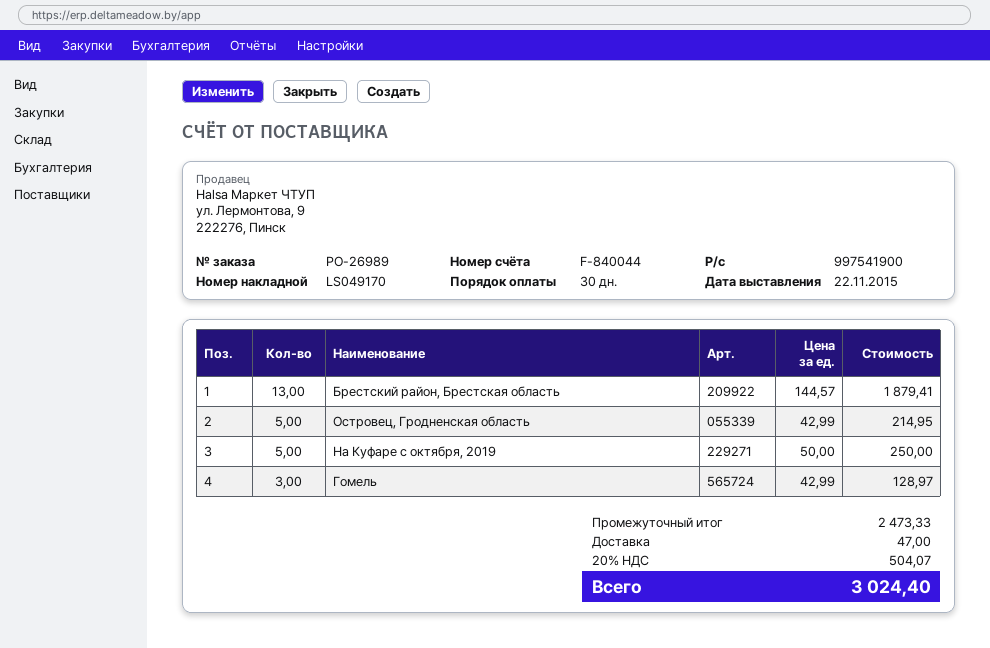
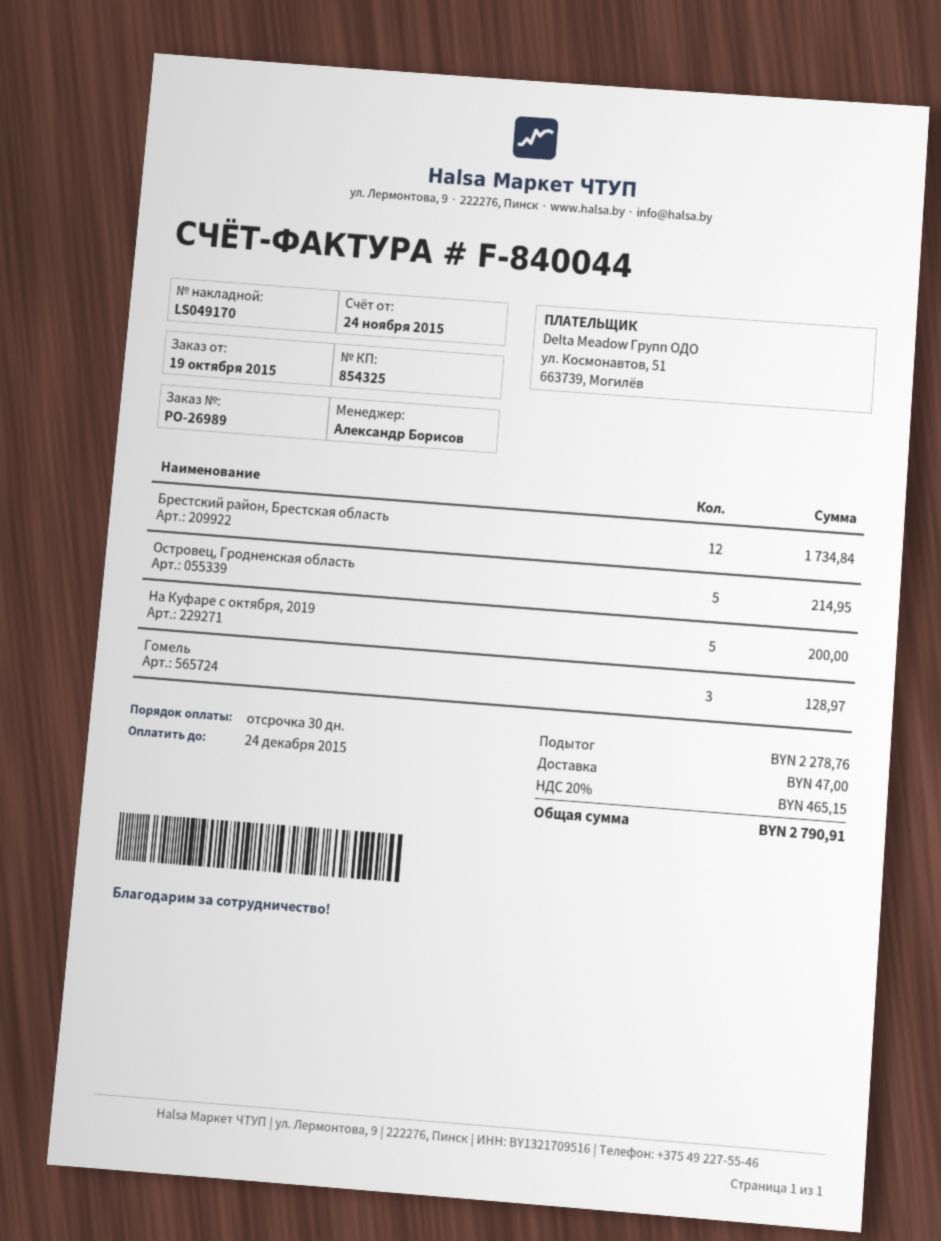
invoice date: 2015-11-22 -> 2015-11-24
Брестский район, Брестская область: 13 for 1879.41 -> 12 for 1734.84
На Куфаре с октября, 2019: 5 for 250.00 -> 5 for 200.00
subtotal: 2473.33 -> 2278.76
tax: 20% = 504.07 -> 20% = 465.15
total: 3024.40 -> 2790.91

